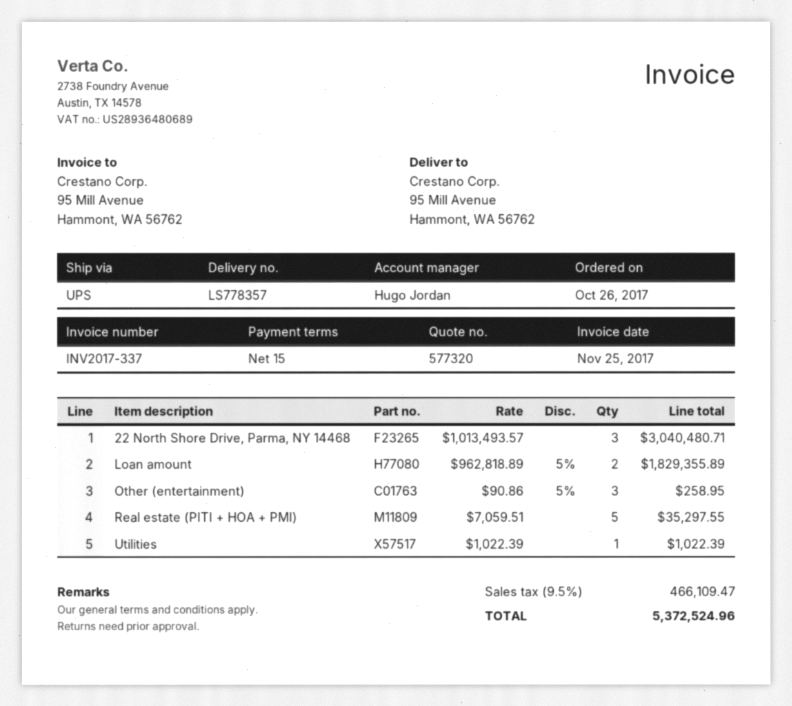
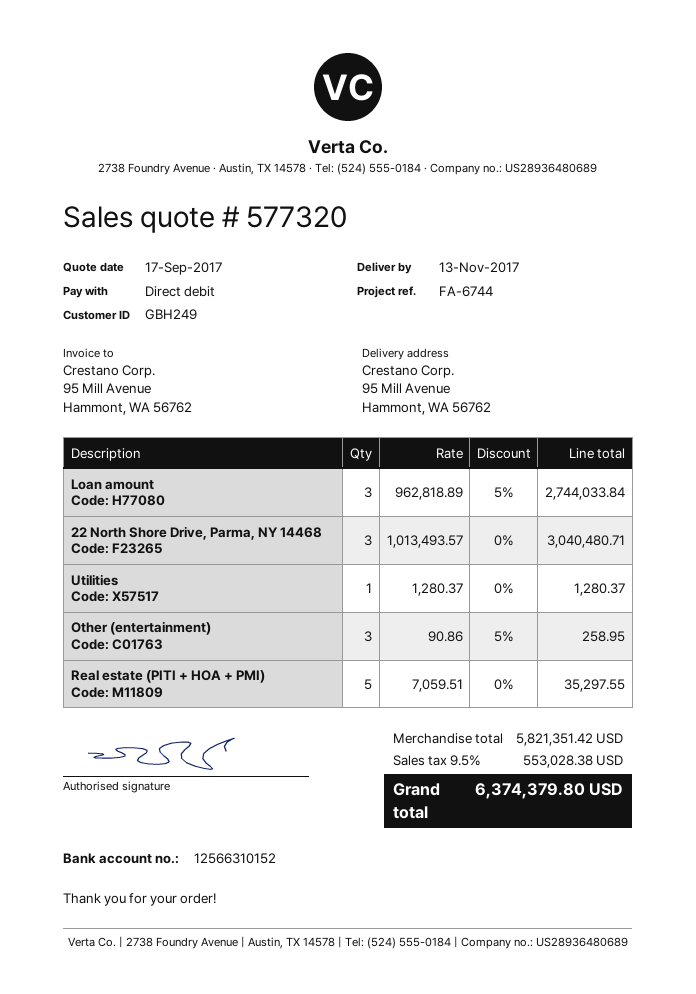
Loan amount: 2 x 962818.89 - 5% = 1829355.89 -> 3 x 962818.89 - 5% = 2744033.84
Utilities: 1 x 1022.39 = 1022.39 -> 1 x 1280.37 = 1280.37
tax: 9.5% = 466109.47 -> 9.5% = 553028.38
total: 5372524.96 -> 6374379.80

